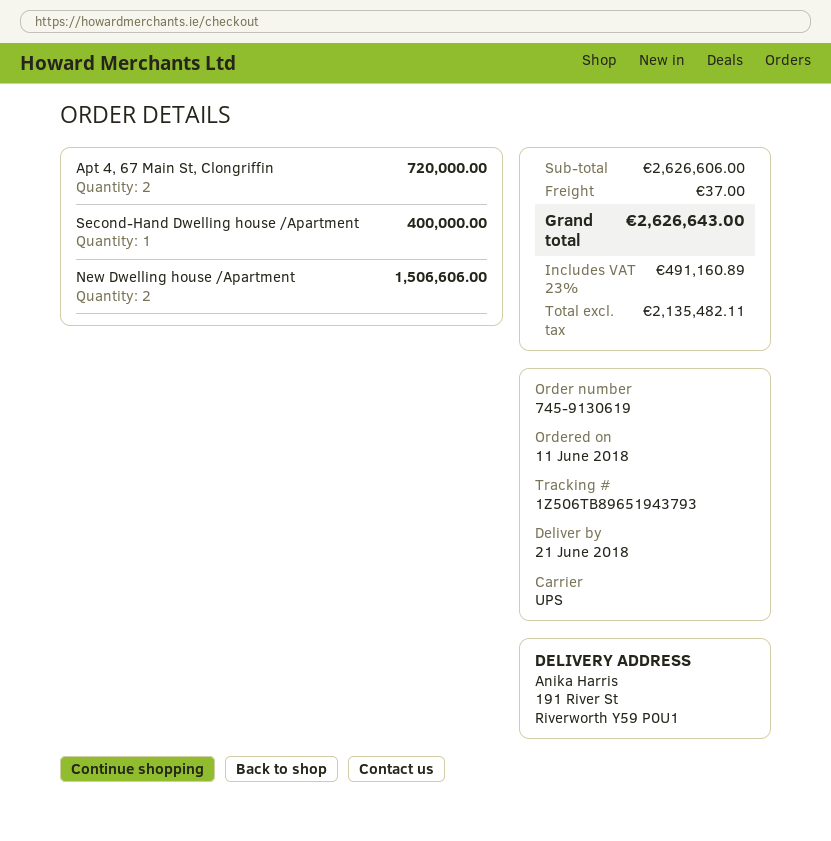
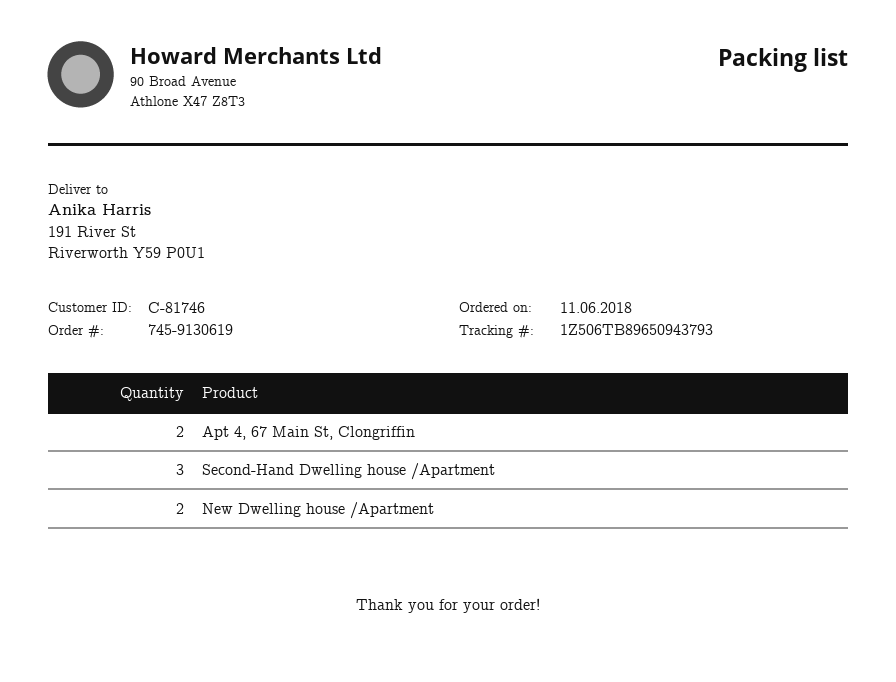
tracking number: 1Z506TB89651943793 -> 1Z506TB89650943793
Second-Hand Dwelling house /Apartment: 1 -> 3

